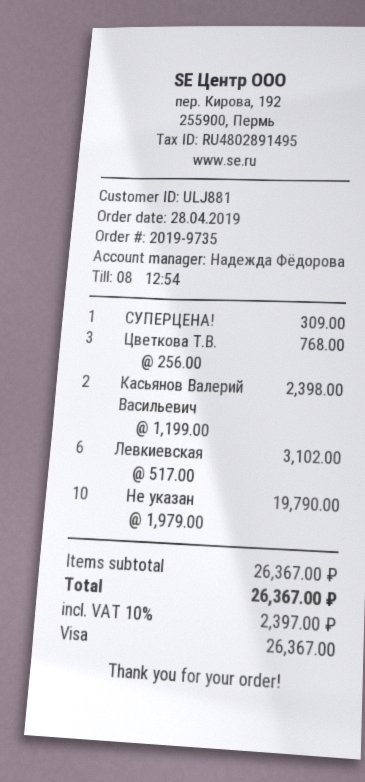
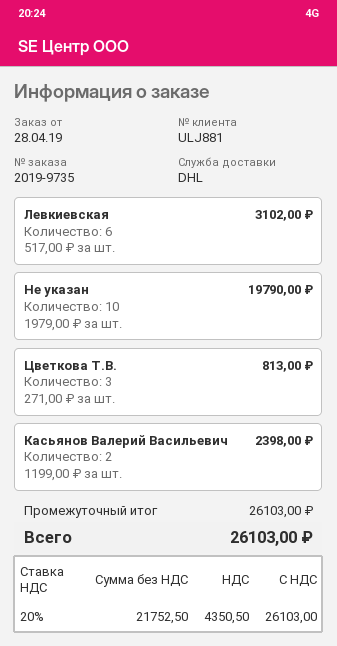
СУПЕРЦЕНА!: 1 x 309.00 = 309.00 -> none
Цветкова Т.В.: 3 x 256.00 = 768.00 -> 3 x 271.00 = 813.00
subtotal: 26367.00 -> 26103.00
tax: 10% = 2397.00 -> 20% = 4350.50
total: 26367.00 -> 26103.00

